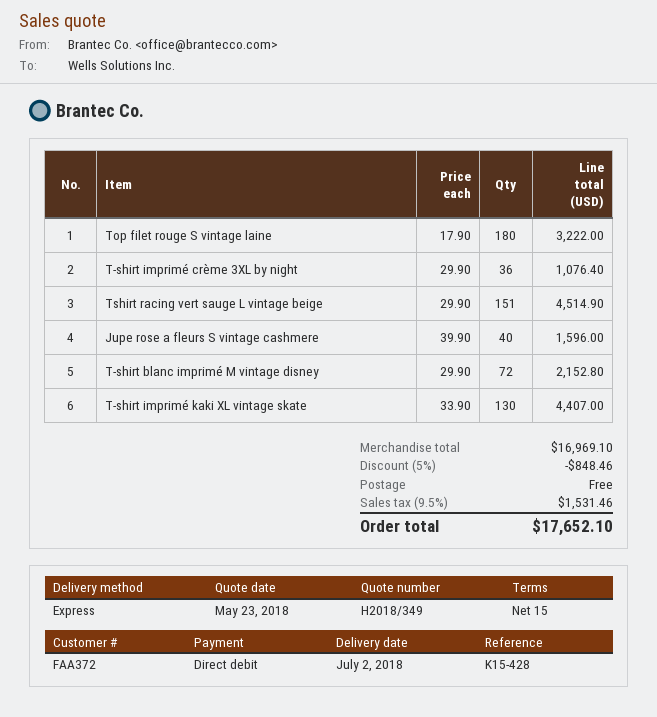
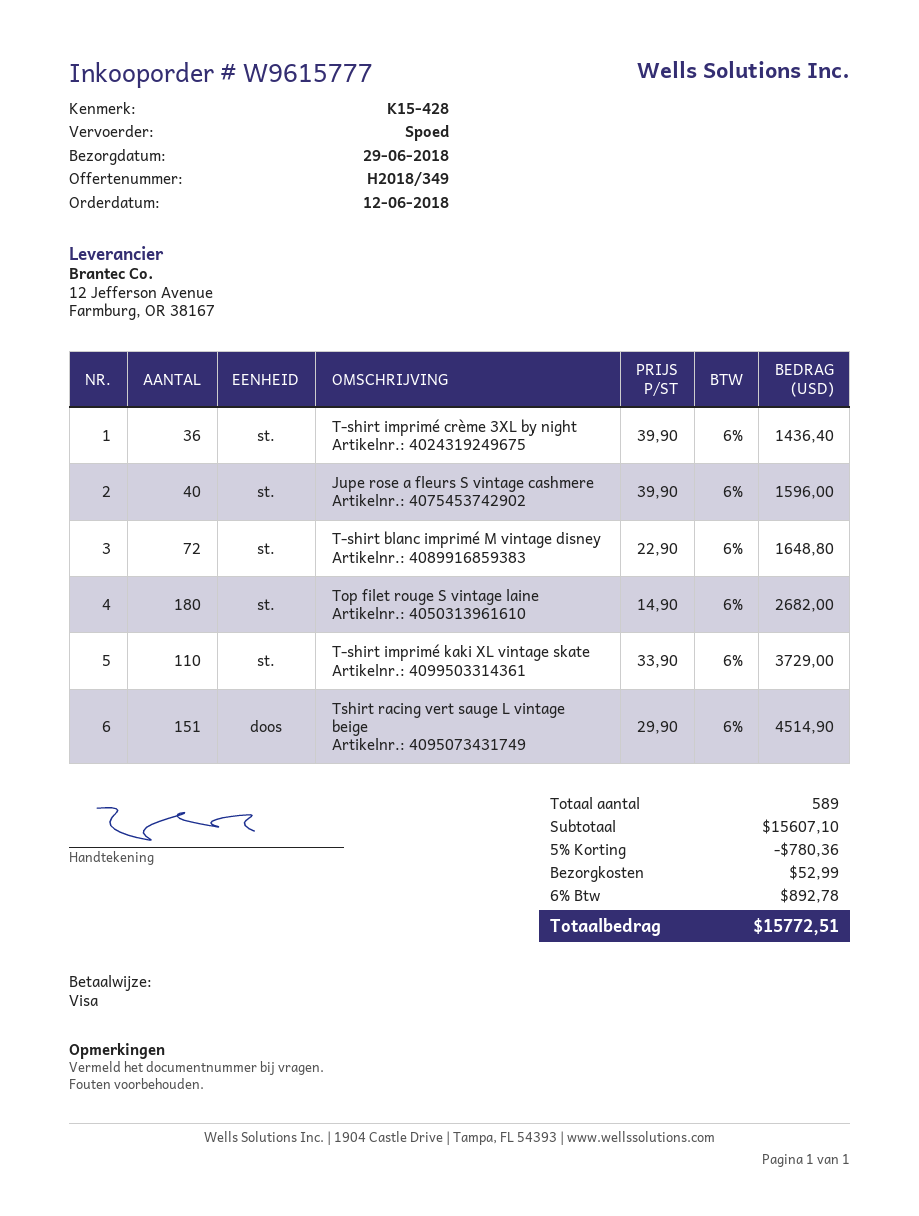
delivery date: 2018-07-02 -> 2018-06-29
payment method: direct debit -> Visa
Top filet rouge S vintage laine: 180 x 17.90 = 3222.00 -> 180 x 14.90 = 2682.00
T-shirt imprimé crème 3XL by night: 36 x 29.90 = 1076.40 -> 36 x 39.90 = 1436.40
T-shirt blanc imprimé M vintage disney: 72 x 29.90 = 2152.80 -> 72 x 22.90 = 1648.80
T-shirt imprimé kaki XL vintage skate: 130 x 33.90 = 4407.00 -> 110 x 33.90 = 3729.00
subtotal: 16969.10 -> 15607.10
discount: 5% = 848.46 -> 5% = 780.36
shipping: 0.00 -> 52.99
tax: 9.5% = 1531.46 -> 6% = 892.78
total: 17652.10 -> 15772.51

